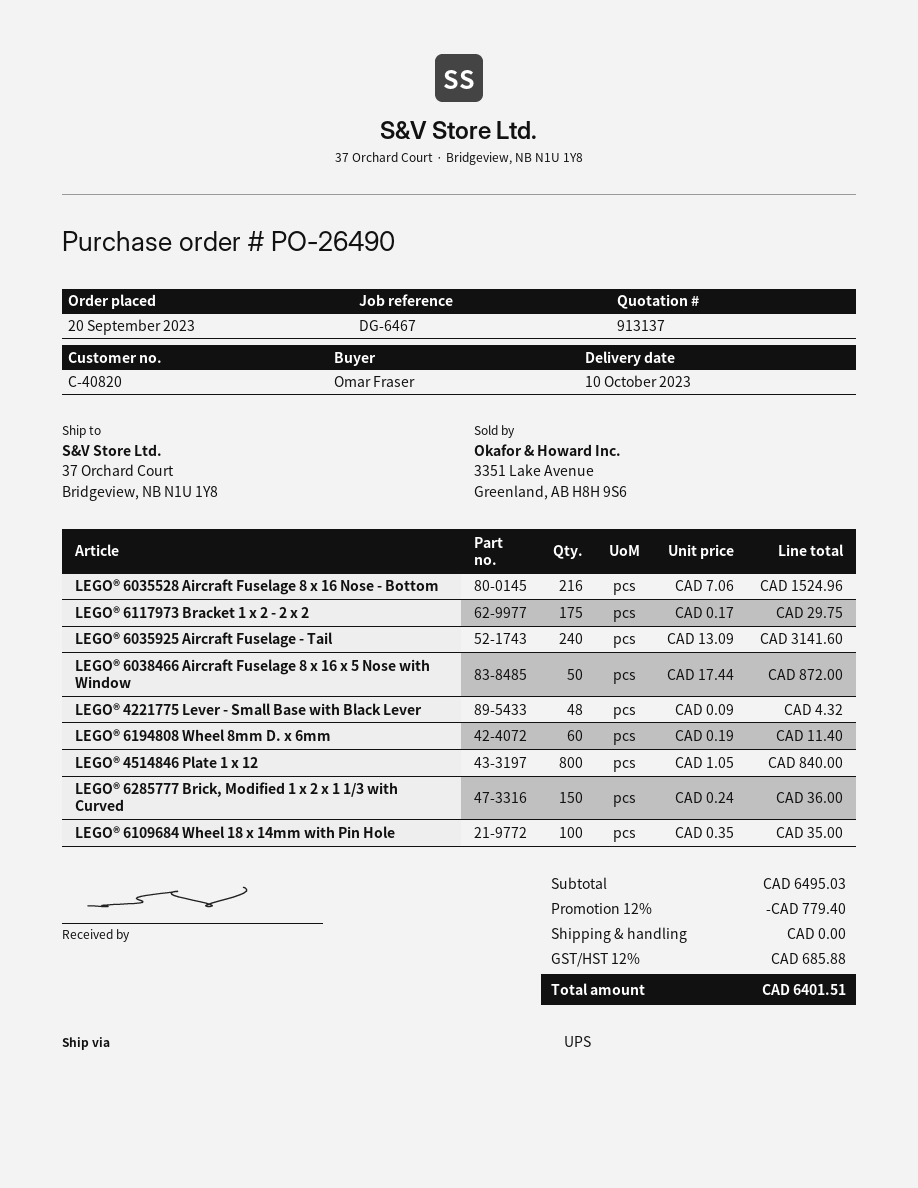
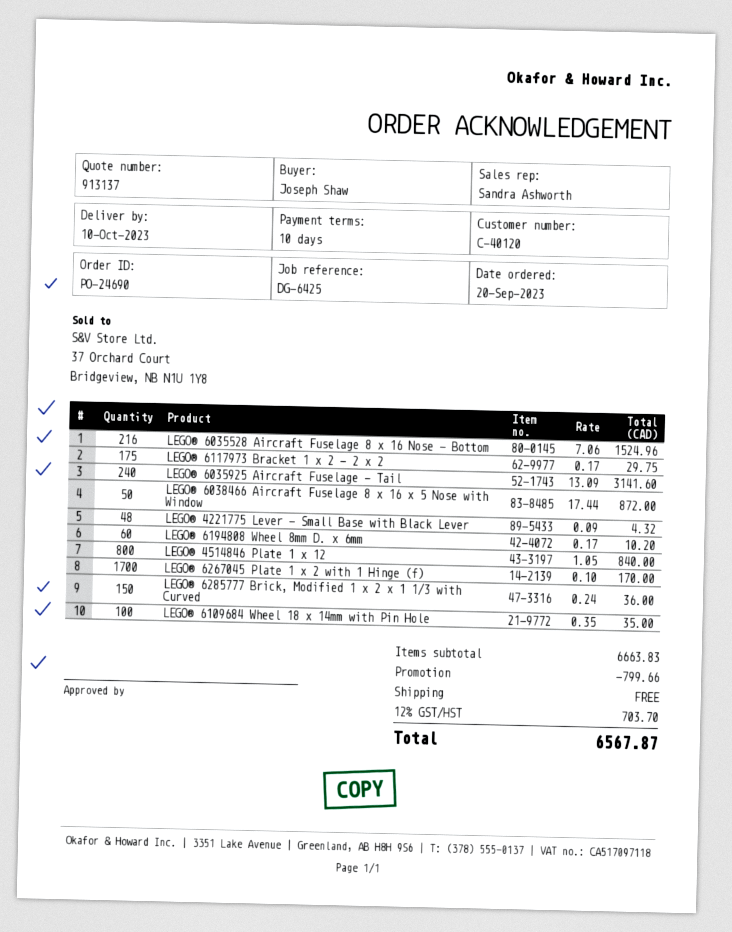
order number: PO-26490 -> PO-24690
customer number: C-40820 -> C-40120
reference: DG-6467 -> DG-6425
ordered by: Omar Fraser -> Joseph Shaw
LEGO® 6194808 Wheel 8mm D. x 6mm: 60 x 0.19 = 11.40 -> 60 x 0.17 = 10.20
LEGO® 6267045 Plate 1 x 2 with 1 Hinge (f): none -> 1700 x 0.10 = 170.00
subtotal: 6495.03 -> 6663.83
discount: 779.40 -> 799.66
tax: 12% = 685.88 -> 12% = 703.70
total: 6401.51 -> 6567.87

